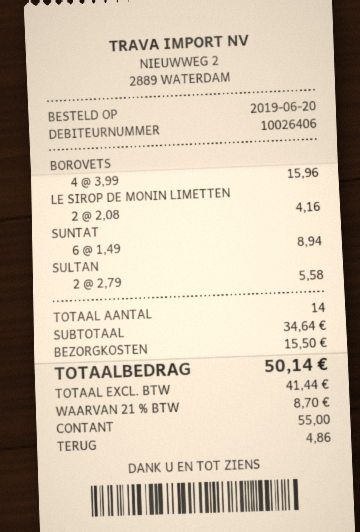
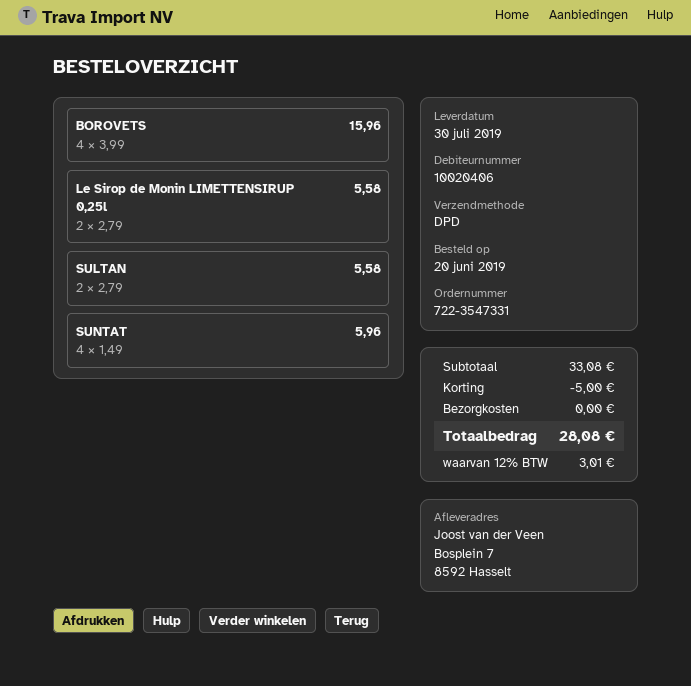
customer number: 10026406 -> 10020406
LE SIROP DE MONIN LIMETTEN: 2 x 2.08 = 4.16 -> 2 x 2.79 = 5.58
SUNTAT: 6 x 1.49 = 8.94 -> 4 x 1.49 = 5.96
subtotal: 34.64 -> 33.08
discount: none -> 5.00
shipping: 15.50 -> 0.00
tax: 21% = 8.70 -> 12% = 3.01
total: 50.14 -> 28.08

